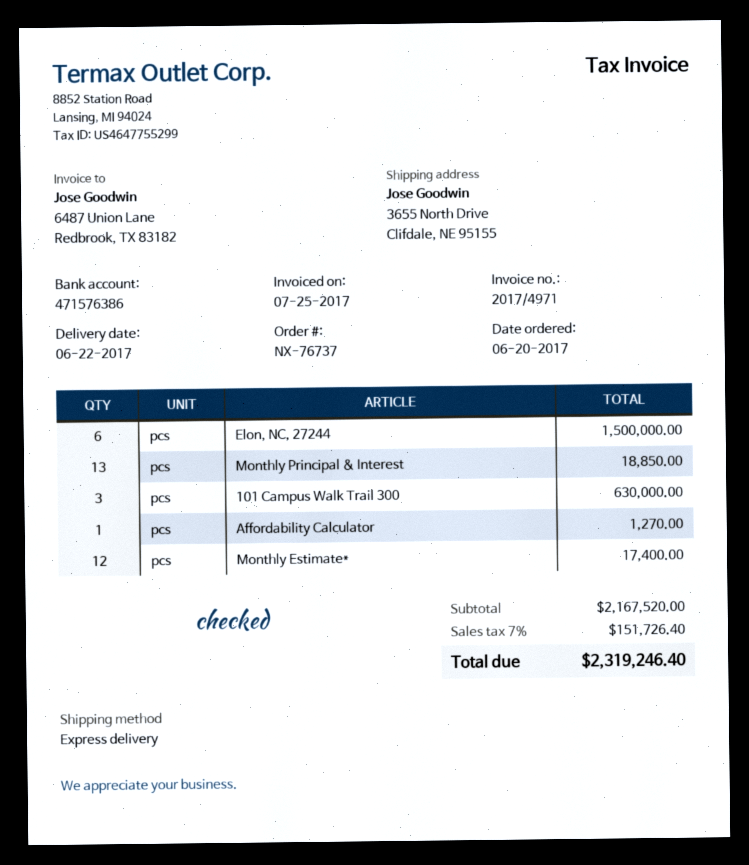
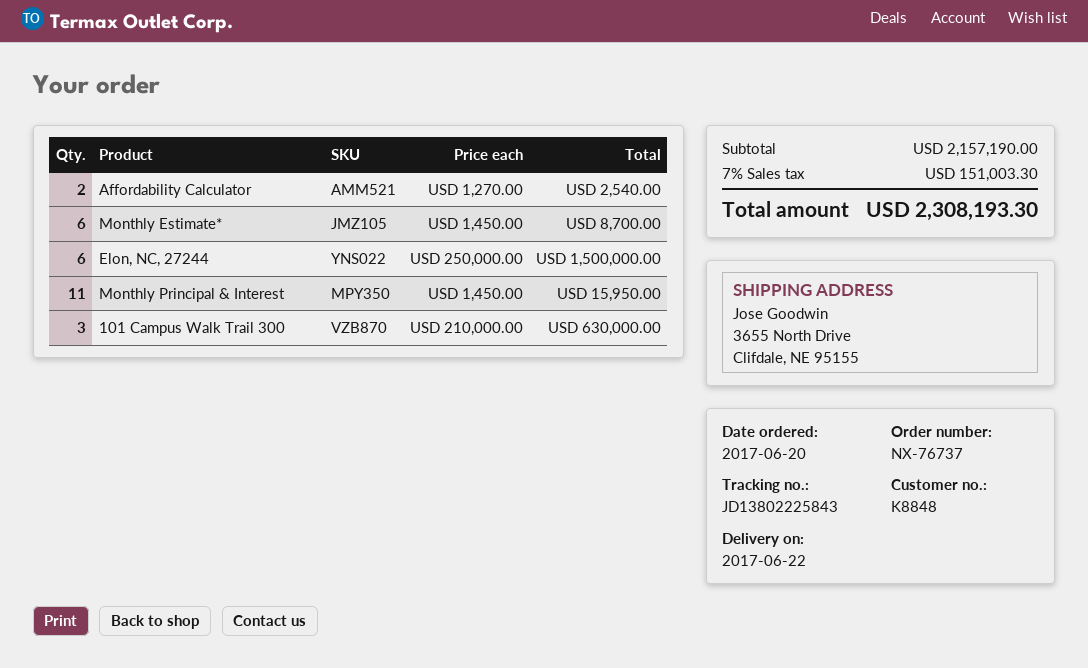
Monthly Principal & Interest: 13 for 18850.00 -> 11 for 15950.00
Affordability Calculator: 1 for 1270.00 -> 2 for 2540.00
Monthly Estimate*: 12 for 17400.00 -> 6 for 8700.00
subtotal: 2167520.00 -> 2157190.00
tax: 7% = 151726.40 -> 7% = 151003.30
total: 2319246.40 -> 2308193.30

